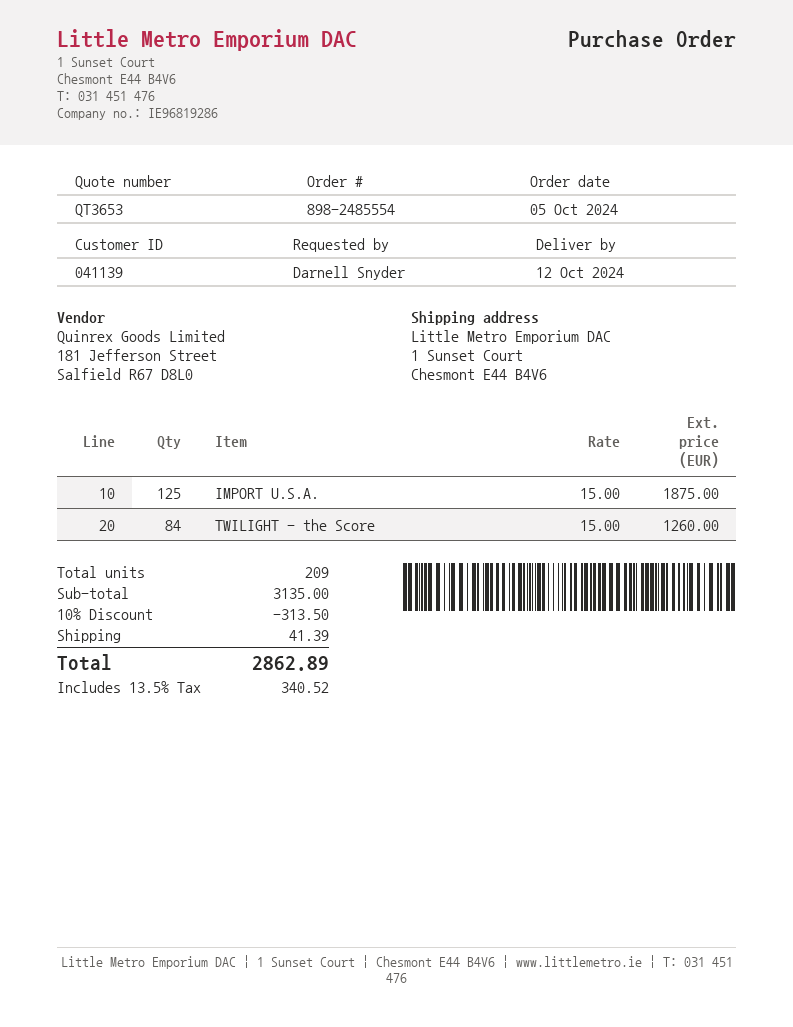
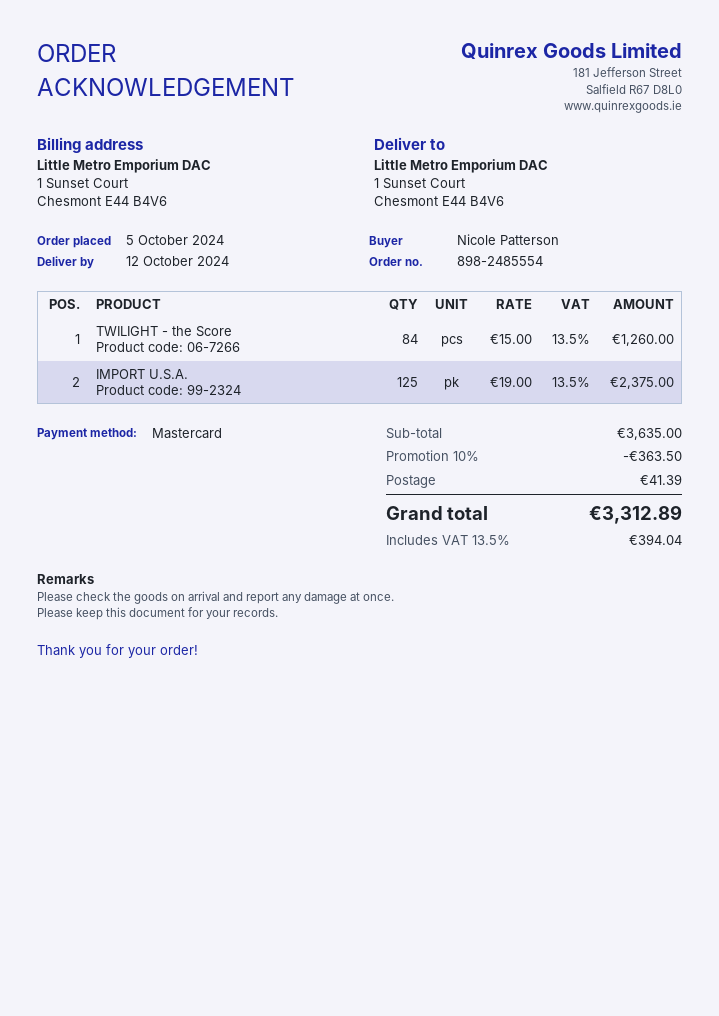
ordered by: Darnell Snyder -> Nicole Patterson
IMPORT U.S.A.: 125 x 15.00 = 1875.00 -> 125 x 19.00 = 2375.00
subtotal: 3135.00 -> 3635.00
discount: 10% = 313.50 -> 10% = 363.50
tax: 13.5% = 340.52 -> 13.5% = 394.04
total: 2862.89 -> 3312.89

